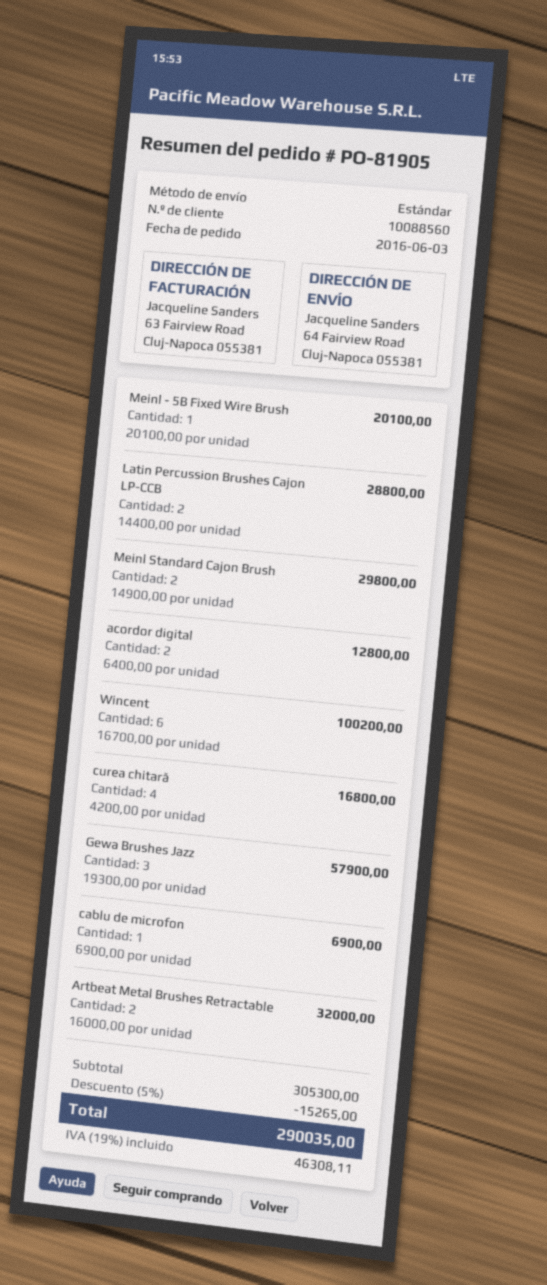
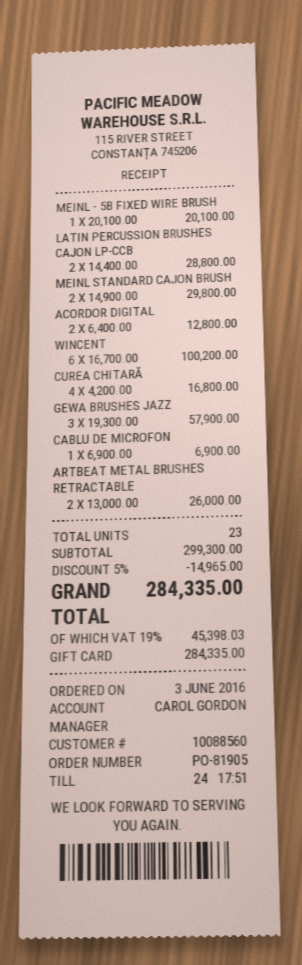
Artbeat Metal Brushes Retractable: 2 x 16000.00 = 32000.00 -> 2 x 13000.00 = 26000.00
subtotal: 305300.00 -> 299300.00
discount: 5% = 15265.00 -> 5% = 14965.00
tax: 19% = 46308.11 -> 19% = 45398.03
total: 290035.00 -> 284335.00

